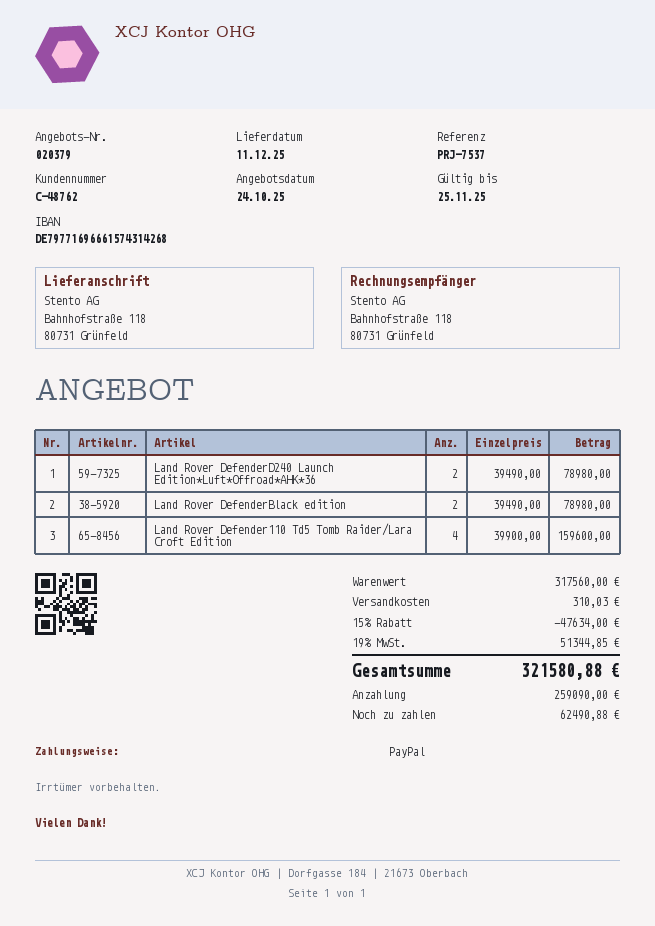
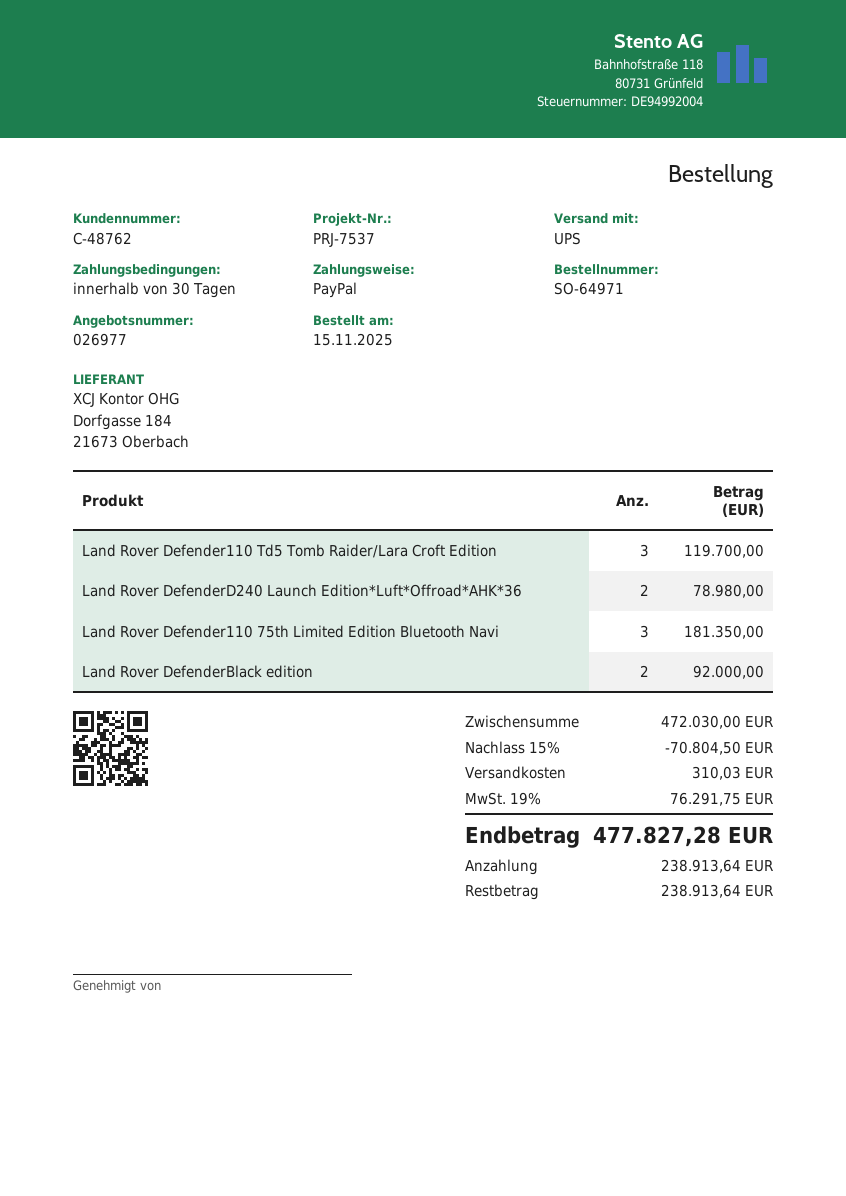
quote number: 020379 -> 026977
Land Rover DefenderBlack edition: 2 for 78980.00 -> 2 for 92000.00
Land Rover Defender110 Td5 Tomb Raider/Lara Croft Edition: 4 for 159600.00 -> 3 for 119700.00
Land Rover Defender110 75th Limited Edition Bluetooth Navi: none -> 3 for 181350.00
subtotal: 317560.00 -> 472030.00
discount: 15% = 47634.00 -> 15% = 70804.50
tax: 19% = 51344.85 -> 19% = 76291.75
total: 321580.88 -> 477827.28
deposit: 259090.00 -> 238913.64
balance: 62490.88 -> 238913.64

